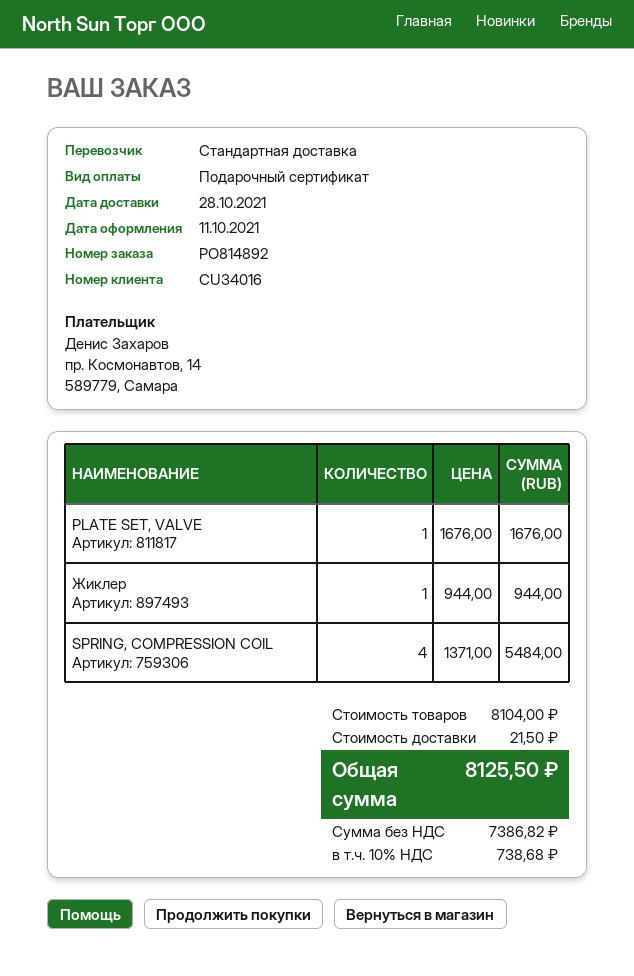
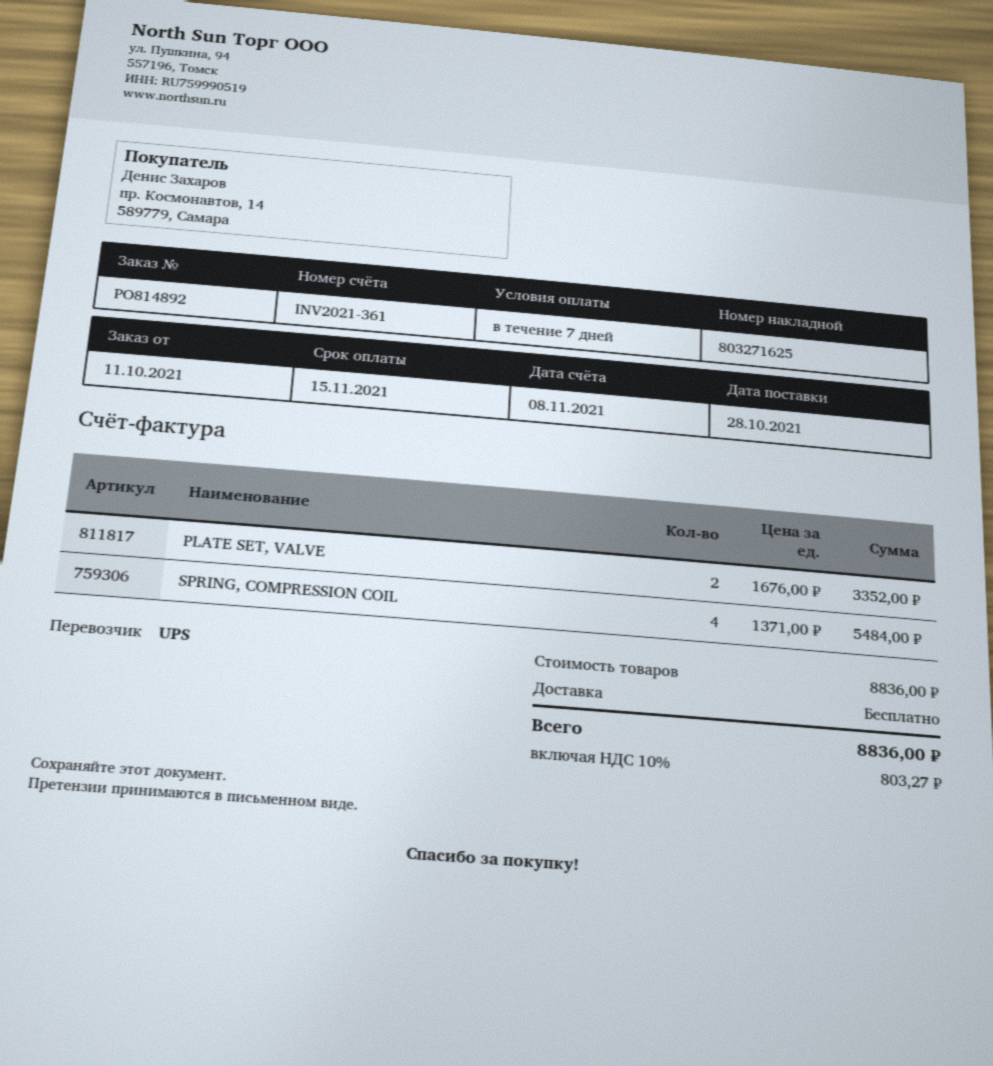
shipping method: standard -> UPS
PLATE SET, VALVE: 1 x 1676.00 = 1676.00 -> 2 x 1676.00 = 3352.00
Жиклер: 1 x 944.00 = 944.00 -> none
subtotal: 8104.00 -> 8836.00
shipping: 21.50 -> 0.00
tax: 10% = 738.68 -> 10% = 803.27
total: 8125.50 -> 8836.00

